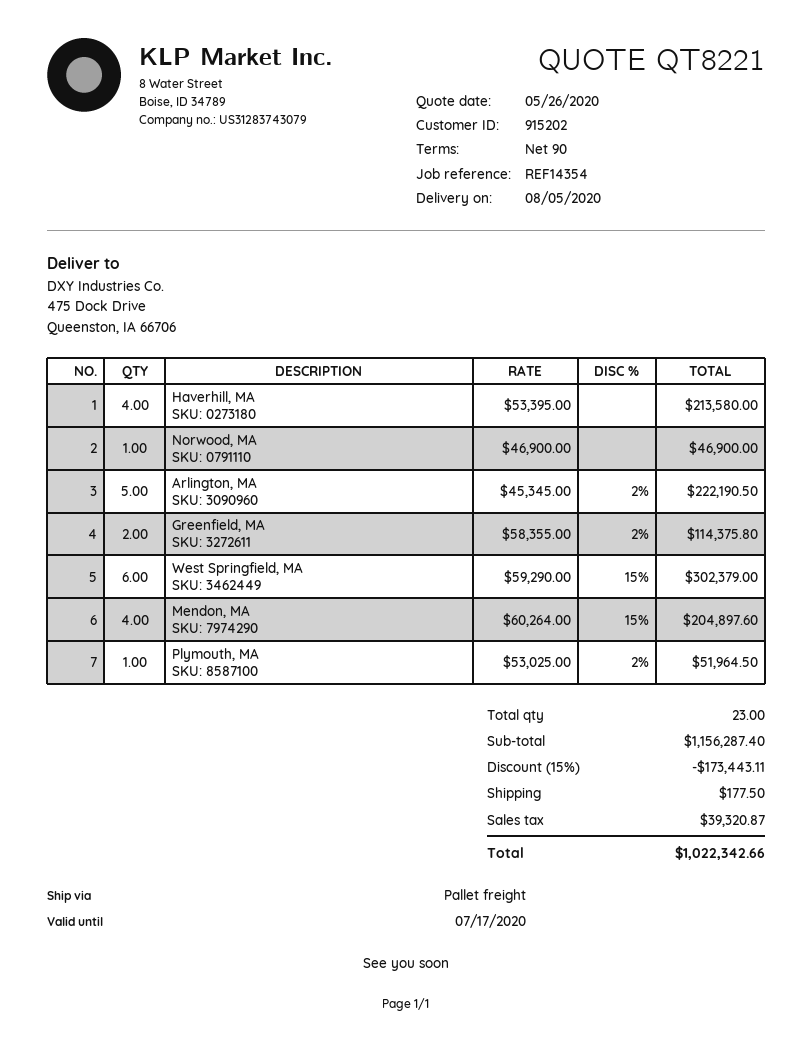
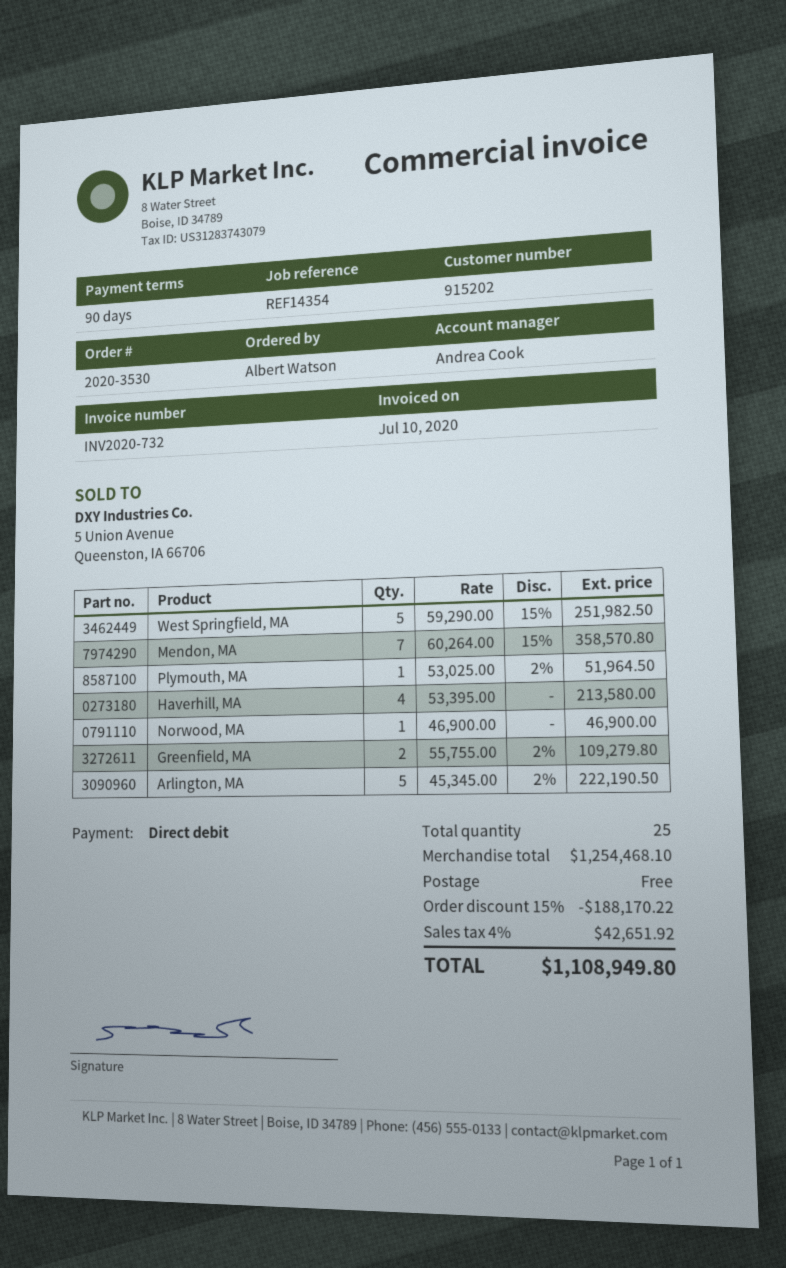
Greenfield, MA: 2 x 58355.00 - 2% = 114375.80 -> 2 x 55755.00 - 2% = 109279.80
West Springfield, MA: 6 x 59290.00 - 15% = 302379.00 -> 5 x 59290.00 - 15% = 251982.50
Mendon, MA: 4 x 60264.00 - 15% = 204897.60 -> 7 x 60264.00 - 15% = 358570.80
total quantity: 23 -> 25
subtotal: 1156287.40 -> 1254468.10
discount: 15% = 173443.11 -> 15% = 188170.22
shipping: 177.50 -> 0.00
tax: 39320.87 -> 42651.92
total: 1022342.66 -> 1108949.80

